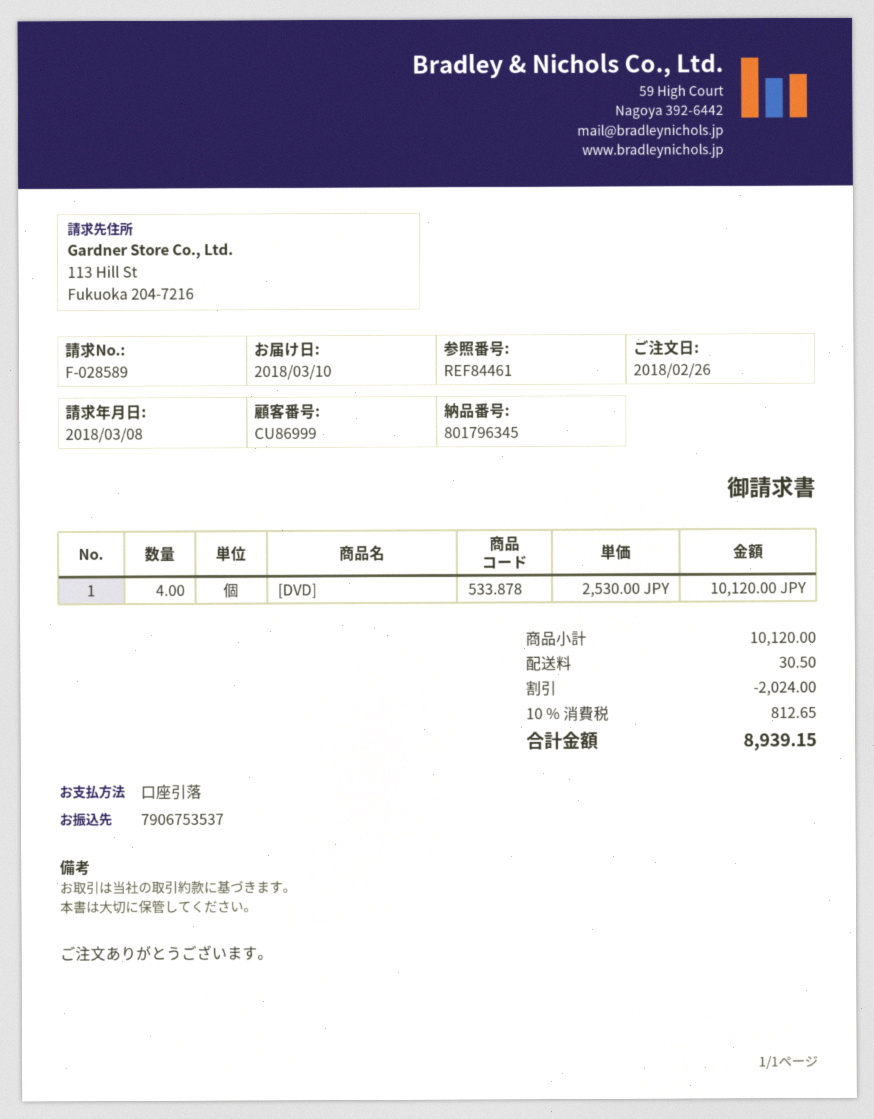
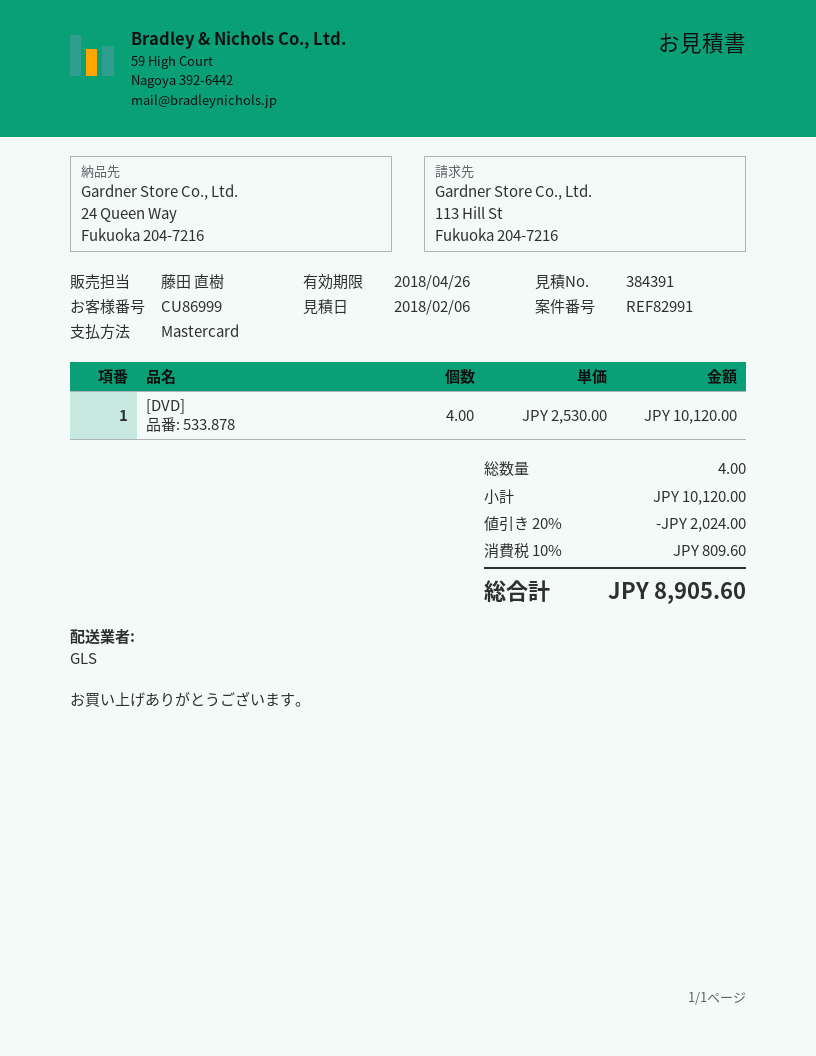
reference: REF84461 -> REF82991
payment method: direct debit -> Mastercard
shipping: 30.50 -> none
tax: 10% = 812.65 -> 10% = 809.60
total: 8939.15 -> 8905.60

